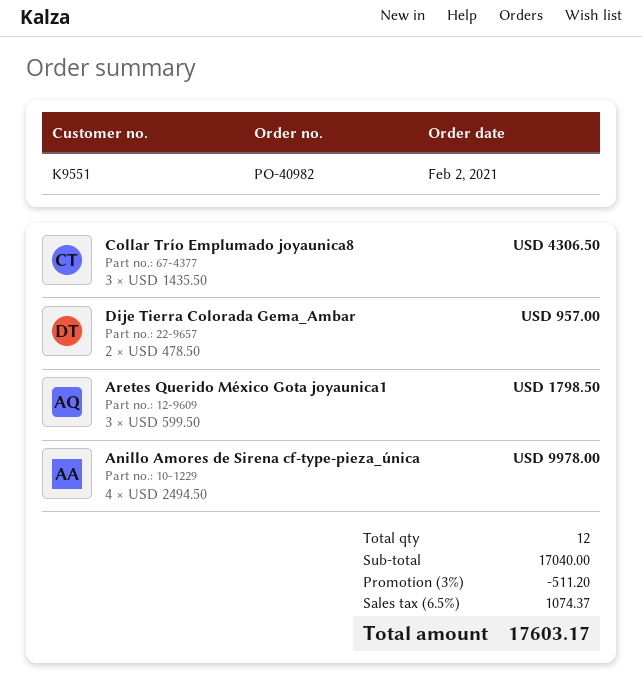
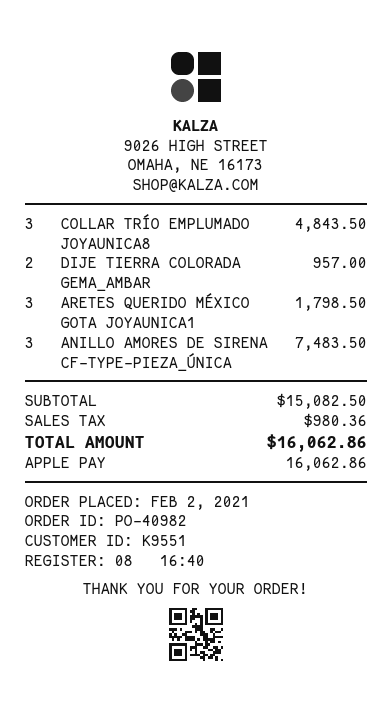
Collar Trío Emplumado joyaunica8: 3 for 4306.50 -> 3 for 4843.50
Anillo Amores de Sirena cf-type-pieza_única: 4 for 9978.00 -> 3 for 7483.50
subtotal: 17040.00 -> 15082.50
discount: 3% = 511.20 -> none
tax: 1074.37 -> 980.36
total: 17603.17 -> 16062.86

